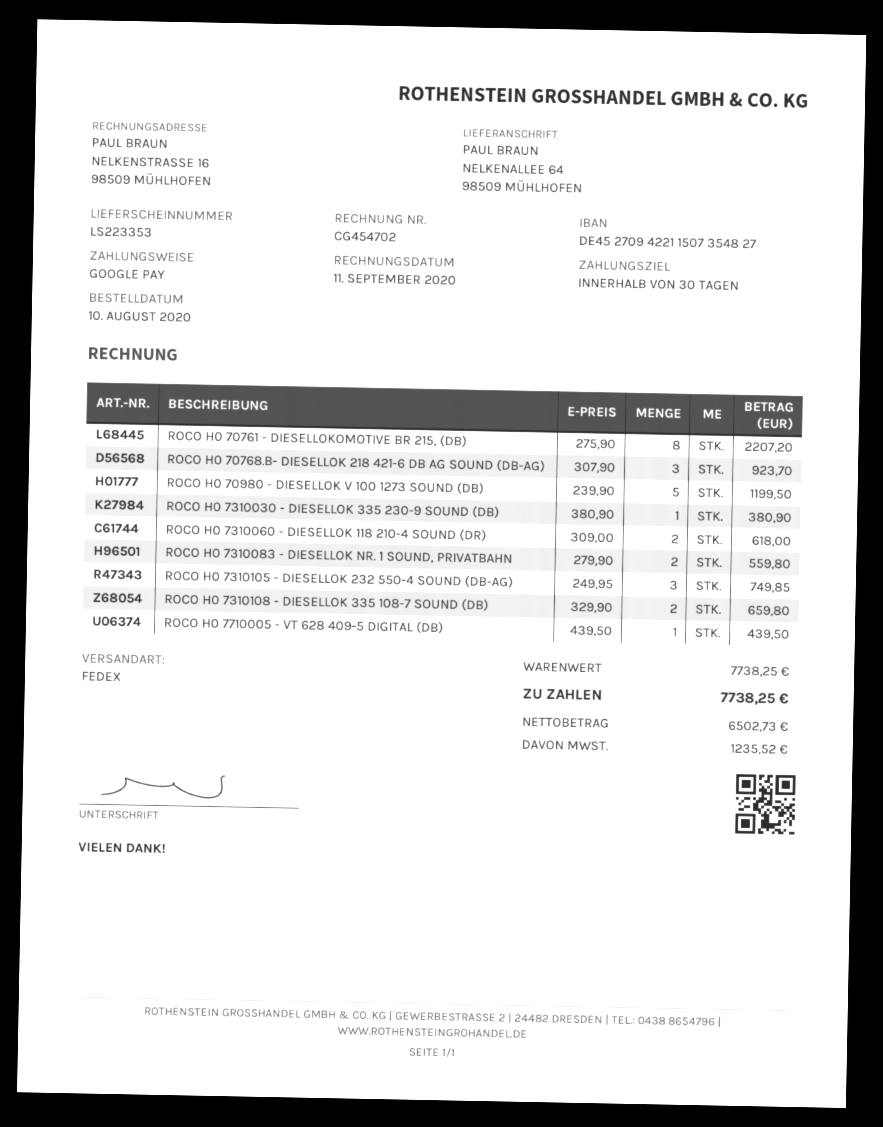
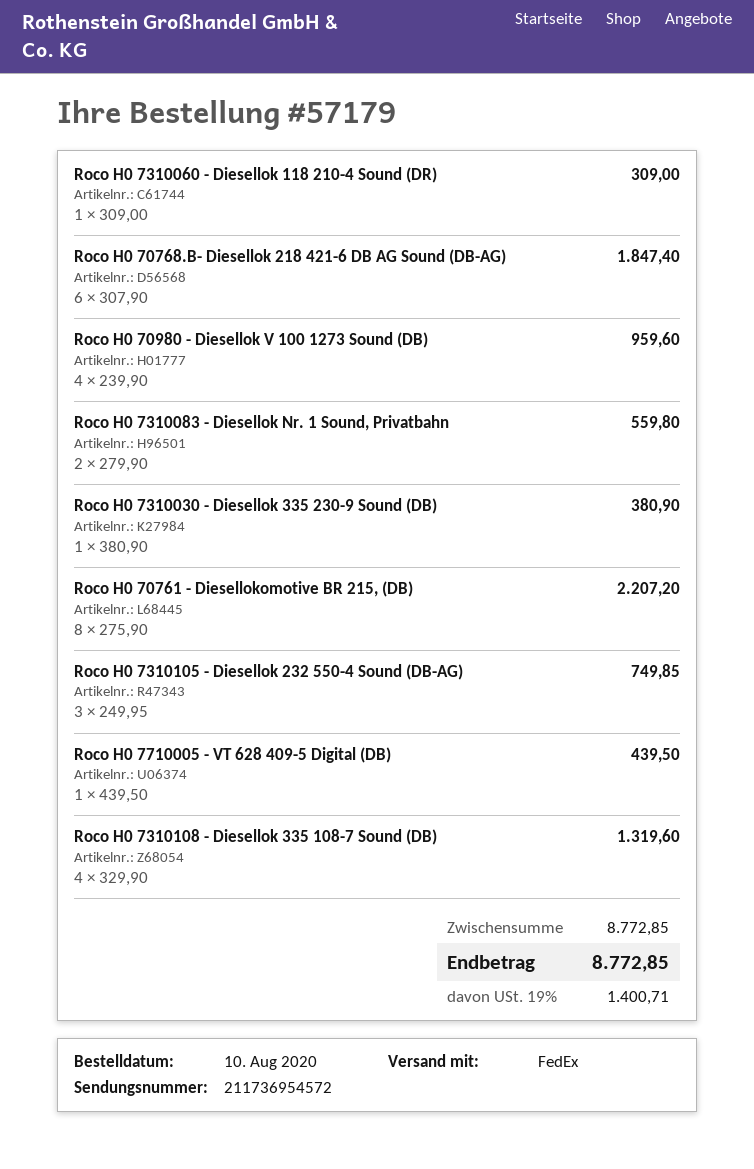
ROCO H0 70768.B- DIESELLOK 218 421-6 DB AG SOUND (DB-AG): 3 x 307.90 = 923.70 -> 6 x 307.90 = 1847.40
ROCO H0 70980 - DIESELLOK V 100 1273 SOUND (DB): 5 x 239.90 = 1199.50 -> 4 x 239.90 = 959.60
ROCO H0 7310060 - DIESELLOK 118 210-4 SOUND (DR): 2 x 309.00 = 618.00 -> 1 x 309.00 = 309.00
ROCO H0 7310108 - DIESELLOK 335 108-7 SOUND (DB): 2 x 329.90 = 659.80 -> 4 x 329.90 = 1319.60
subtotal: 7738.25 -> 8772.85
tax: 1235.52 -> 1400.71
total: 7738.25 -> 8772.85

